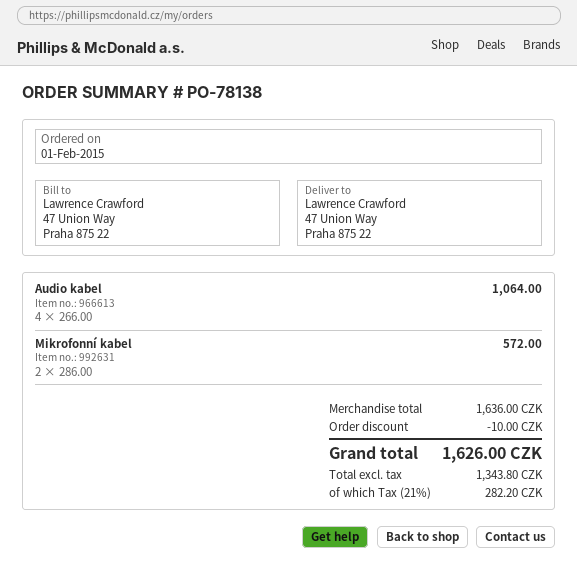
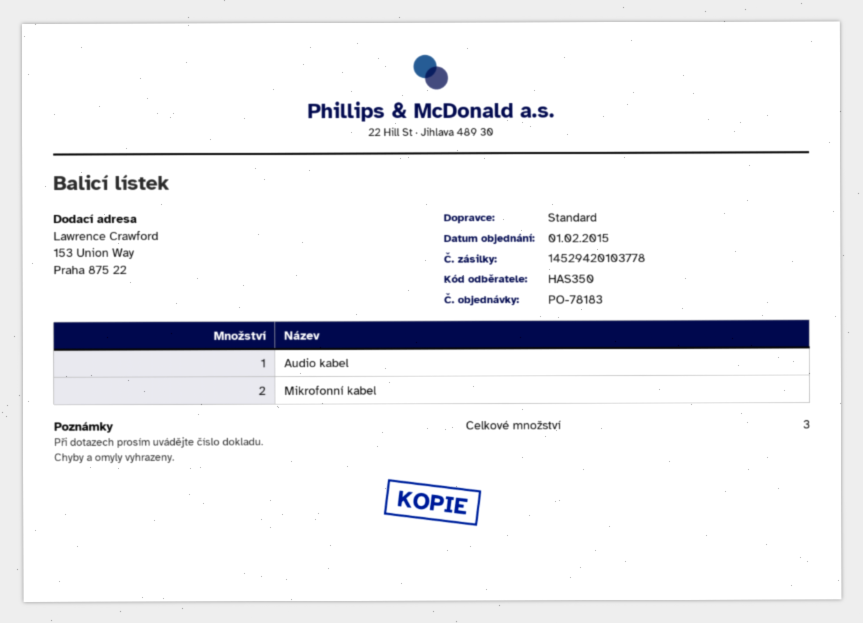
order number: PO-78138 -> PO-78183
ship to: 47 Union Way, Praha 875 22 -> 153 Union Way, Praha 875 22
Audio kabel: 4 -> 1

